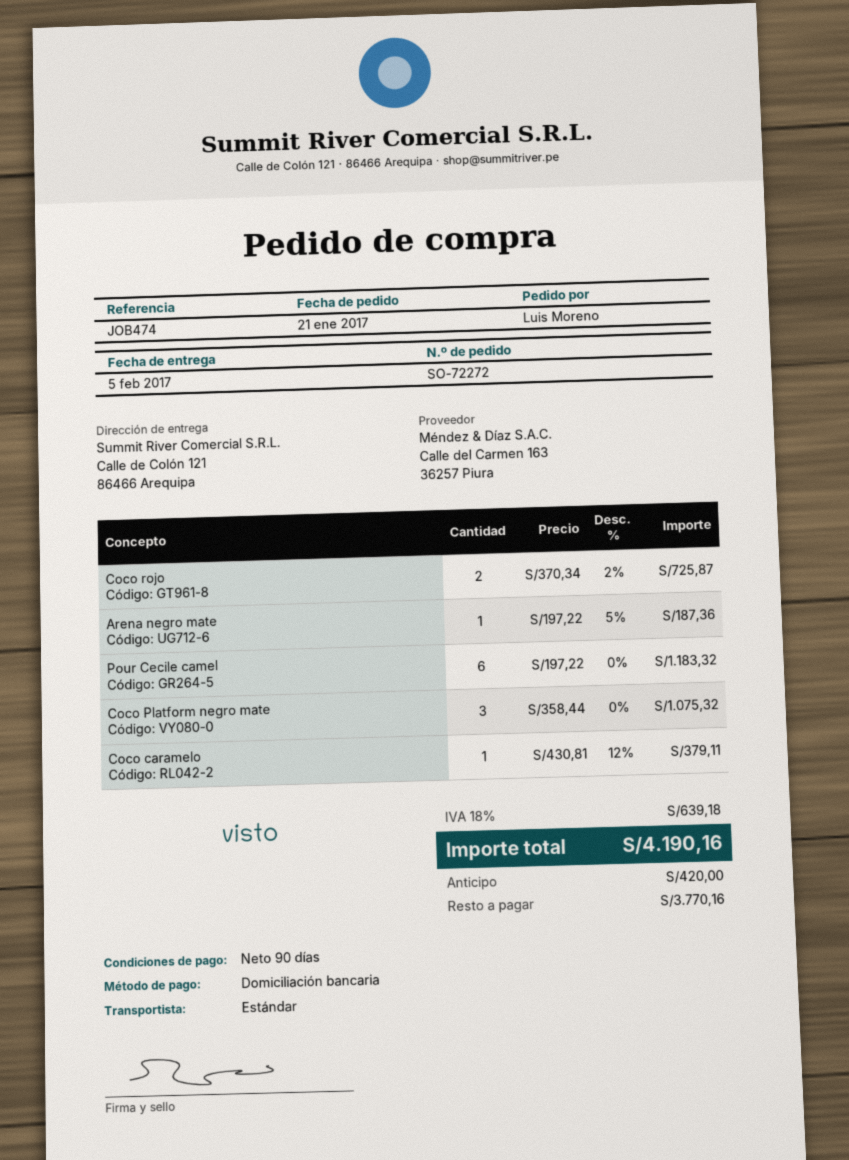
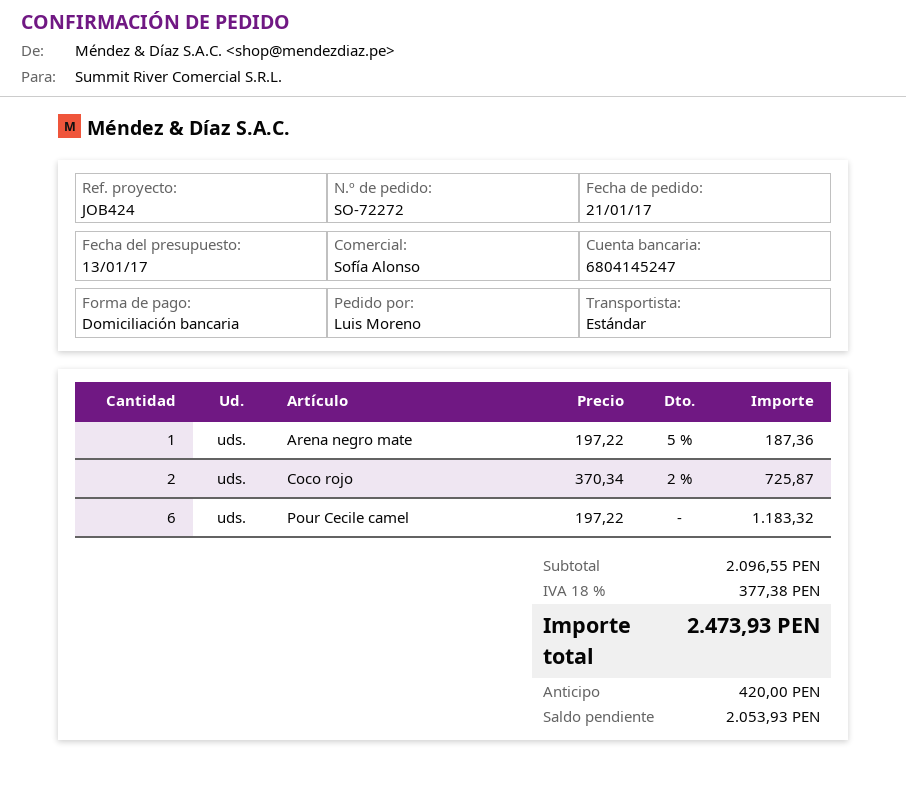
reference: JOB474 -> JOB424
Coco Platform negro mate: 3 x 358.44 = 1075.32 -> none
Coco caramelo: 1 x 430.81 - 12% = 379.11 -> none
tax: 18% = 639.18 -> 18% = 377.38
total: 4190.16 -> 2473.93
balance: 3770.16 -> 2053.93

